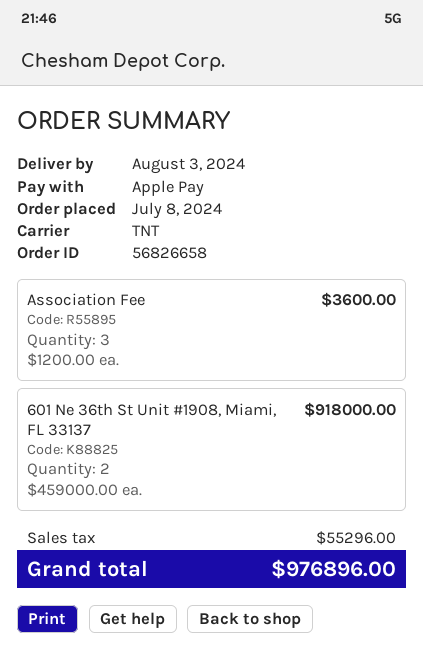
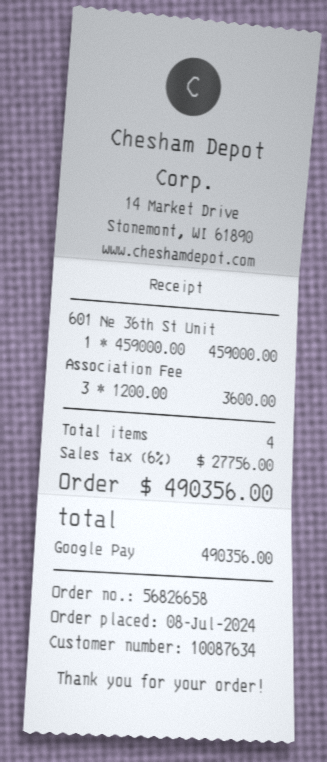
payment method: Apple Pay -> Google Pay
601 Ne 36th St Unit #1908, Miami, FL 33137: 2 x 459000.00 = 918000.00 -> 1 x 459000.00 = 459000.00
tax: 55296.00 -> 27756.00
total: 976896.00 -> 490356.00

